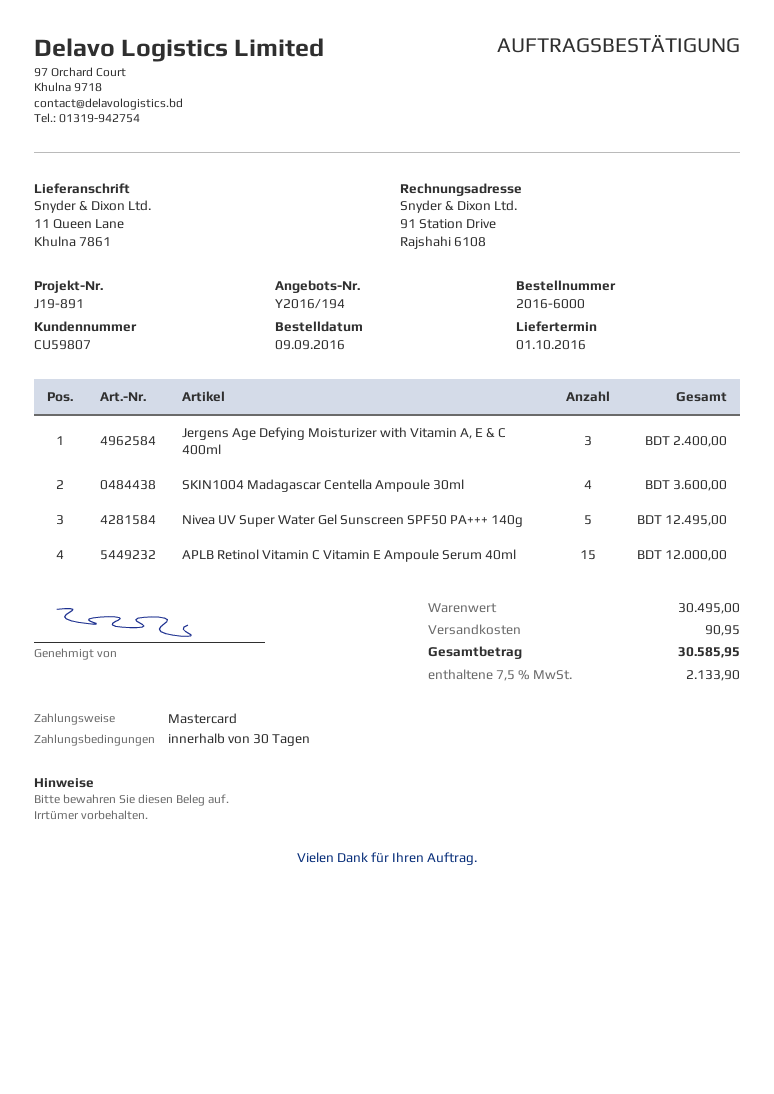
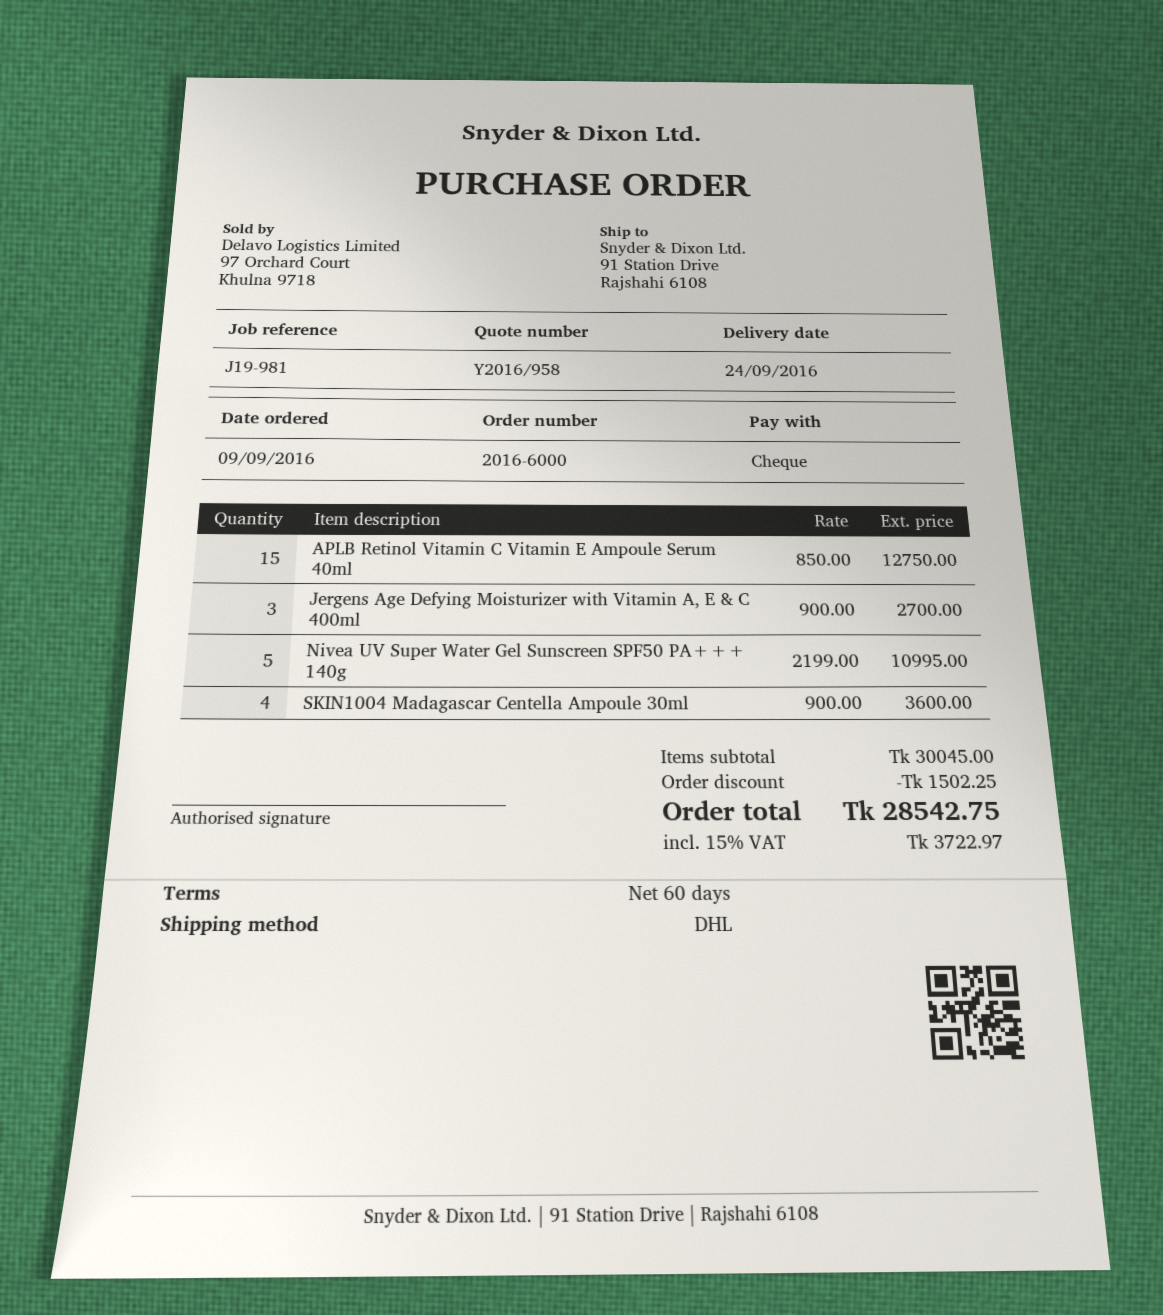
quote number: Y2016/194 -> Y2016/958
delivery date: 2016-10-01 -> 2016-09-24
payment terms: 30 days -> 60 days
reference: J19-891 -> J19-981
payment method: Mastercard -> cheque
ship to: 11 Queen Lane, Khulna 7861 -> 91 Station Drive, Rajshahi 6108
Jergens Age Defying Moisturizer with Vitamin A, E & C 400ml: 3 for 2400.00 -> 3 for 2700.00
Nivea UV Super Water Gel Sunscreen SPF50 PA+++ 140g: 5 for 12495.00 -> 5 for 10995.00
APLB Retinol Vitamin C Vitamin E Ampoule Serum 40ml: 15 for 12000.00 -> 15 for 12750.00
subtotal: 30495.00 -> 30045.00
discount: none -> 1502.25
shipping: 90.95 -> none
tax: 7.5% = 2133.90 -> 15% = 3722.97
total: 30585.95 -> 28542.75

